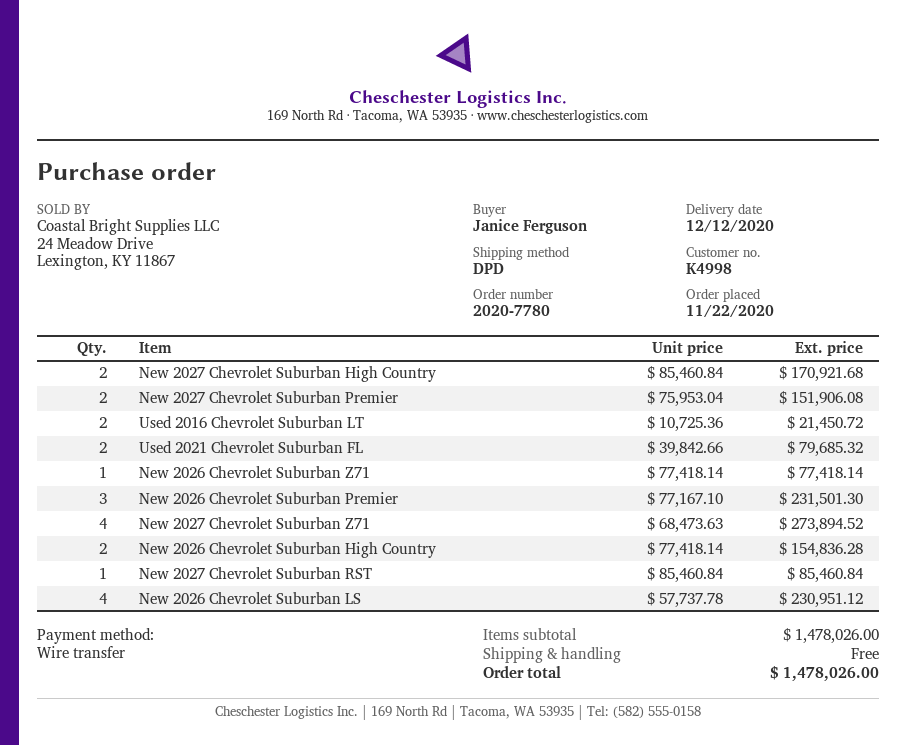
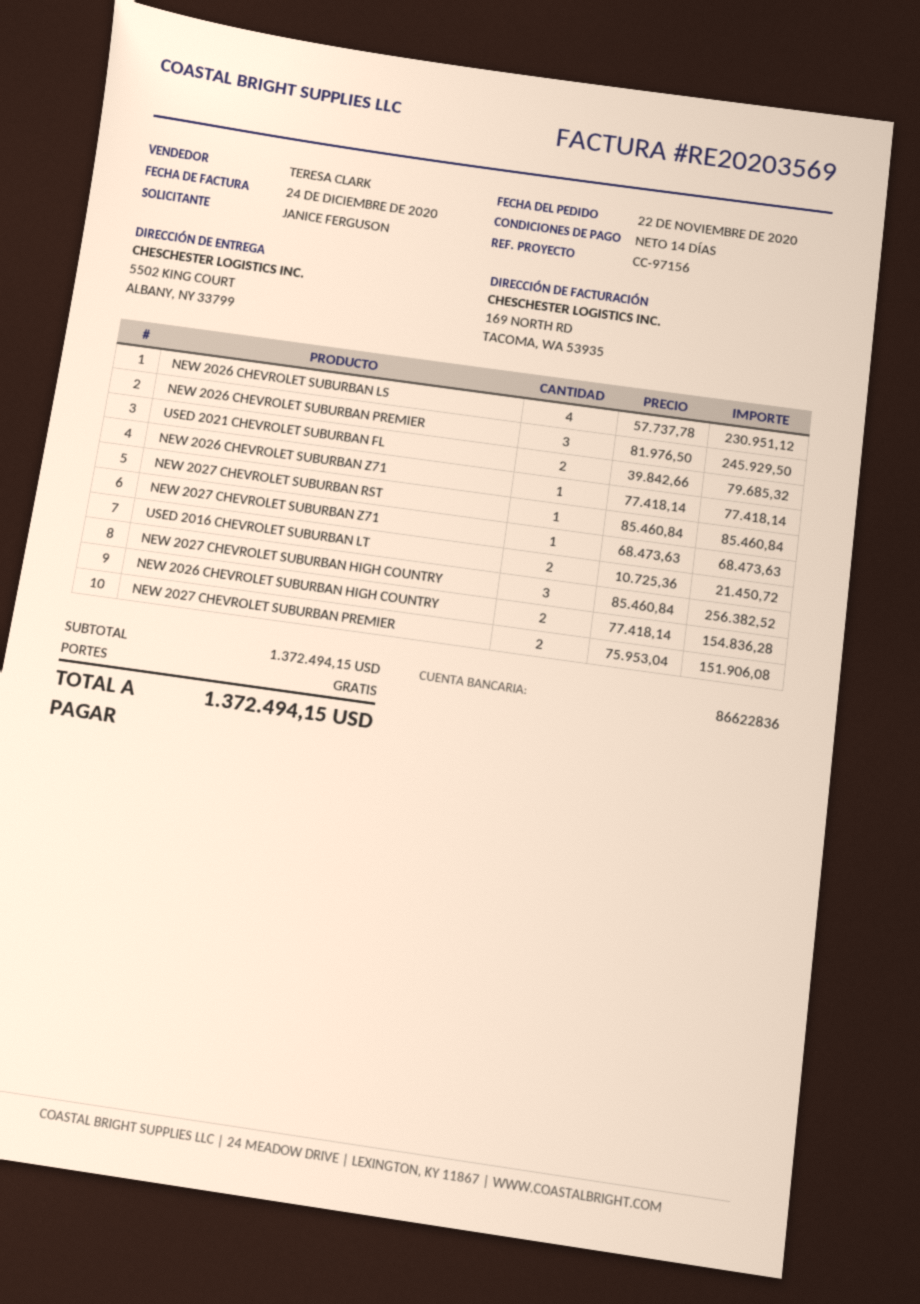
New 2027 Chevrolet Suburban High Country: 2 x 85460.84 = 170921.68 -> 3 x 85460.84 = 256382.52
New 2026 Chevrolet Suburban Premier: 3 x 77167.10 = 231501.30 -> 3 x 81976.50 = 245929.50
New 2027 Chevrolet Suburban Z71: 4 x 68473.63 = 273894.52 -> 1 x 68473.63 = 68473.63
subtotal: 1478026.00 -> 1372494.15
total: 1478026.00 -> 1372494.15

